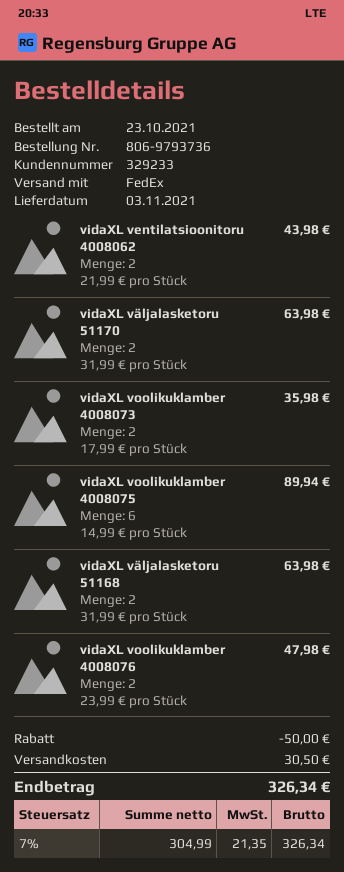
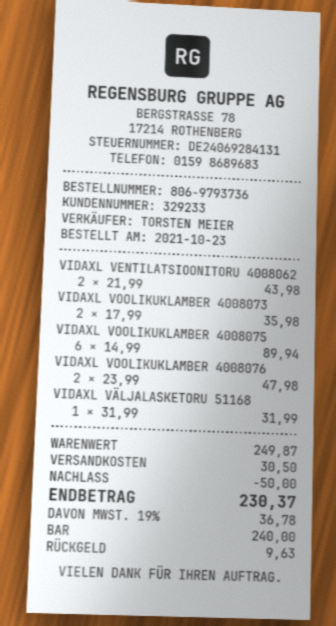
vidaXL väljalasketoru 51170: 2 x 31.99 = 63.98 -> none
vidaXL väljalasketoru 51168: 2 x 31.99 = 63.98 -> 1 x 31.99 = 31.99
tax: 7% = 21.35 -> 19% = 36.78
total: 326.34 -> 230.37

